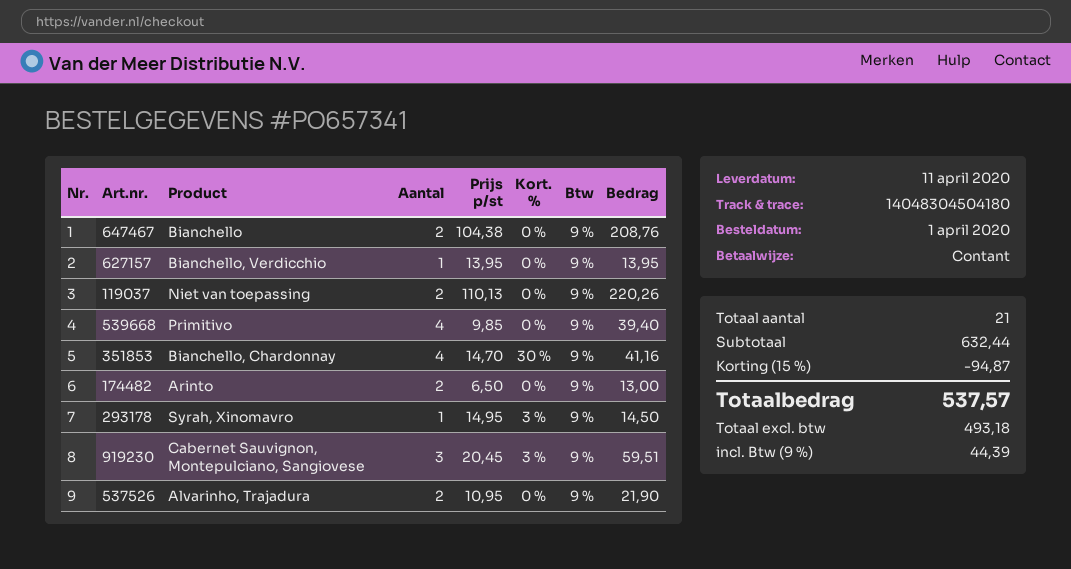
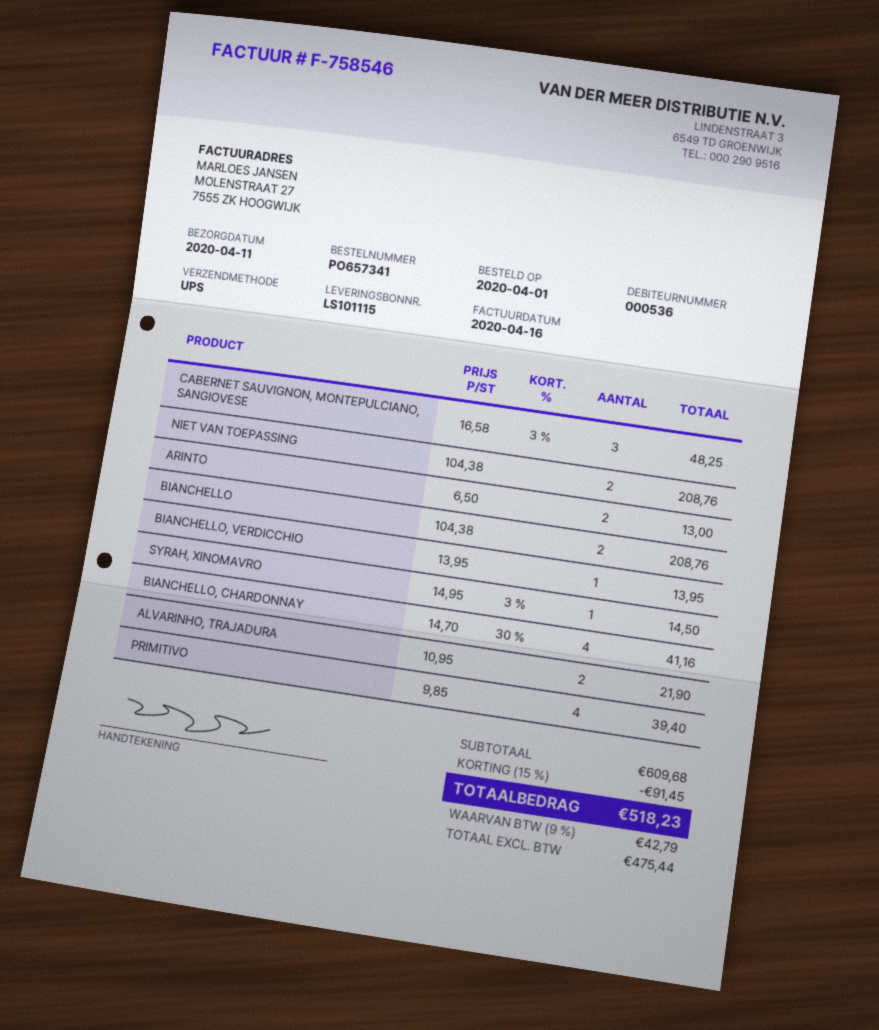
Niet van toepassing: 2 x 110.13 = 220.26 -> 2 x 104.38 = 208.76
Cabernet Sauvignon, Montepulciano, Sangiovese: 3 x 20.45 - 3% = 59.51 -> 3 x 16.58 - 3% = 48.25
subtotal: 632.44 -> 609.68
discount: 15% = 94.87 -> 15% = 91.45
net: 493.18 -> 475.44
tax: 9% = 44.39 -> 9% = 42.79
total: 537.57 -> 518.23

